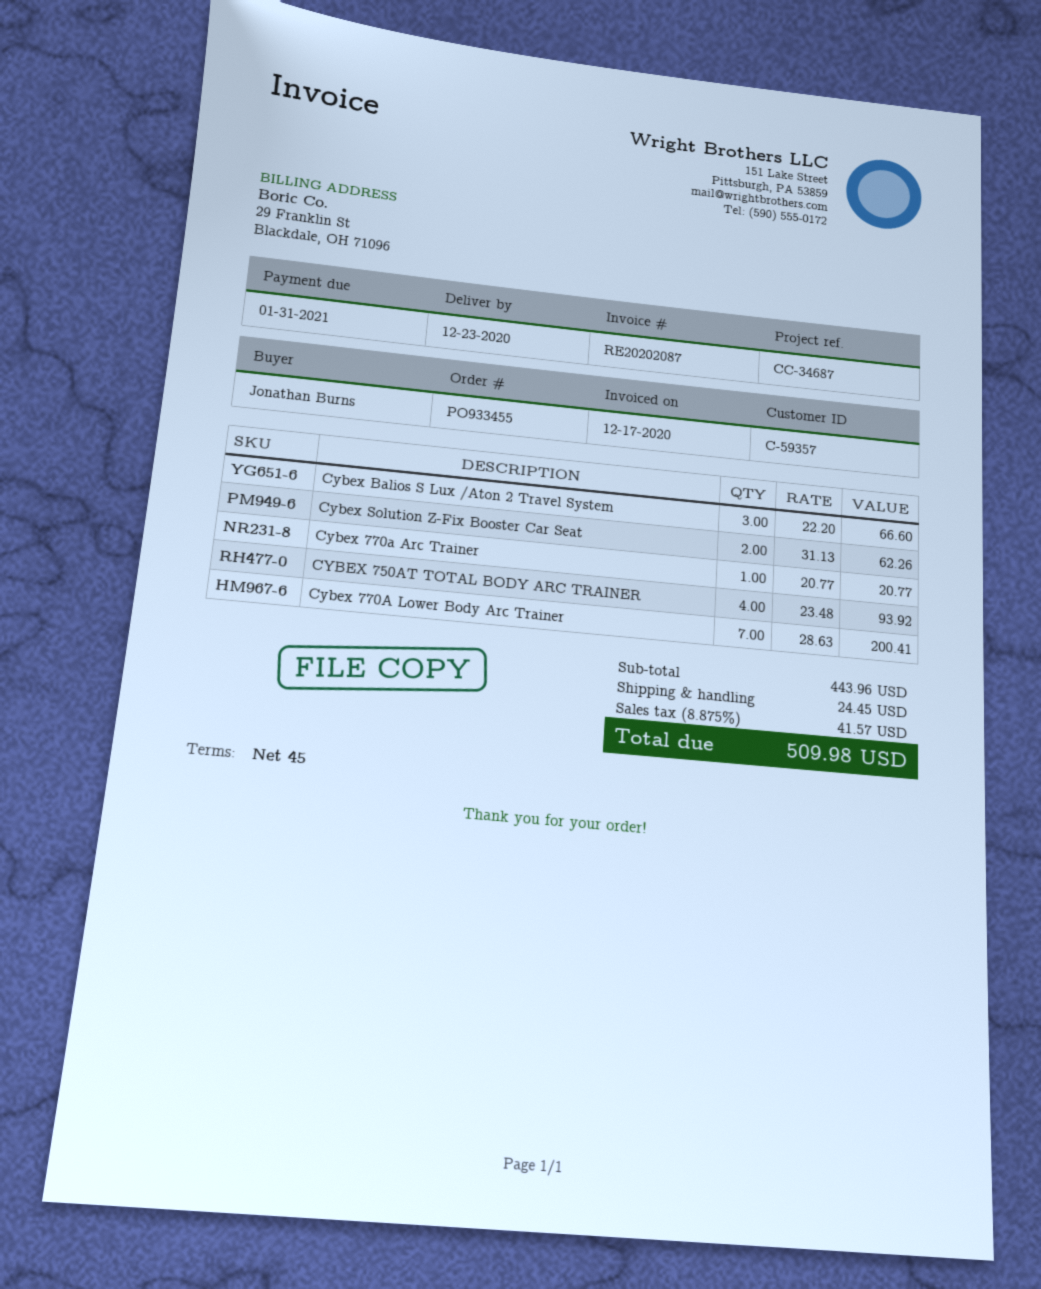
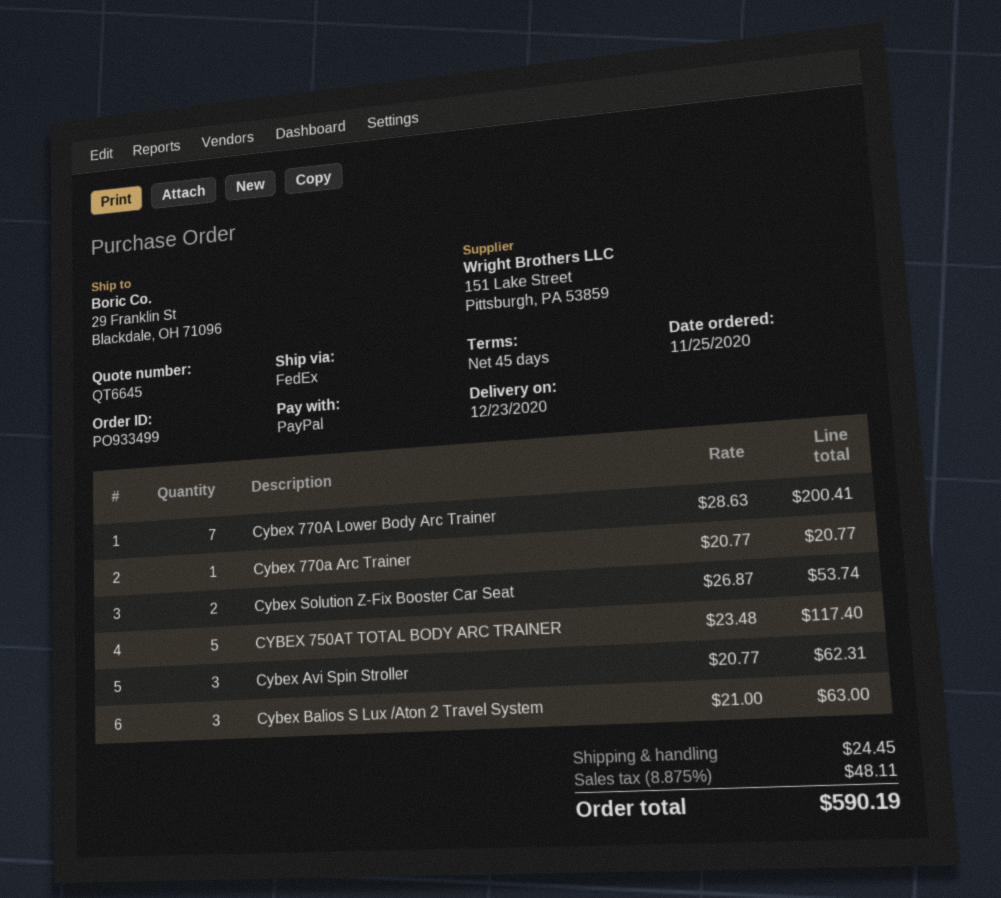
order number: PO933455 -> PO933499
Cybex Balios S Lux /Aton 2 Travel System: 3 x 22.20 = 66.60 -> 3 x 21.00 = 63.00
Cybex Solution Z-Fix Booster Car Seat: 2 x 31.13 = 62.26 -> 2 x 26.87 = 53.74
CYBEX 750AT TOTAL BODY ARC TRAINER: 4 x 23.48 = 93.92 -> 5 x 23.48 = 117.40
Cybex Avi Spin Stroller: none -> 3 x 20.77 = 62.31
tax: 8.875% = 41.57 -> 8.875% = 48.11
total: 509.98 -> 590.19

